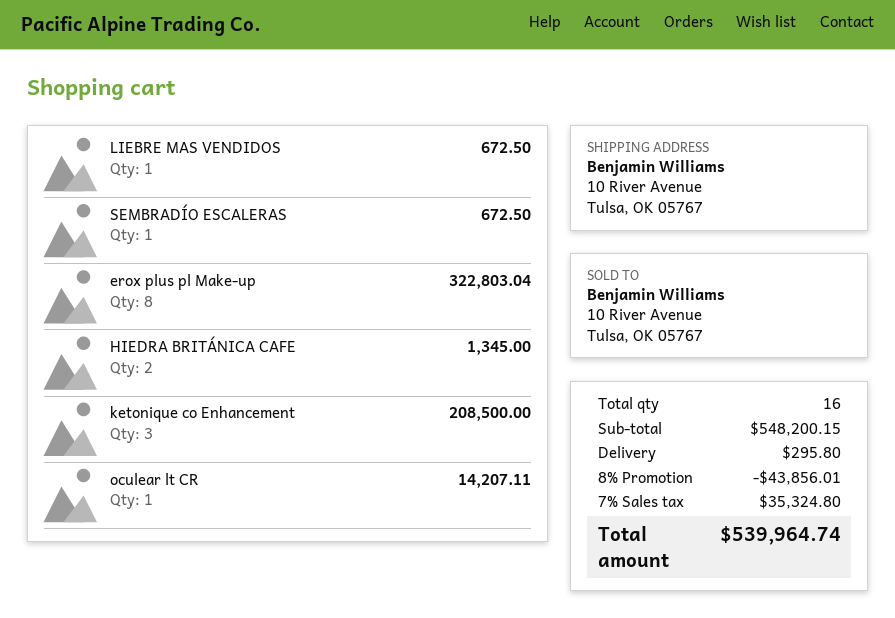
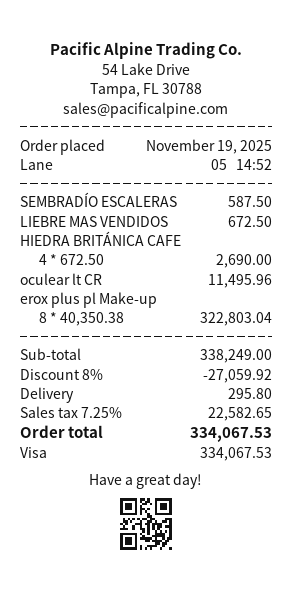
SEMBRADÍO ESCALERAS: 1 for 672.50 -> 1 for 587.50
HIEDRA BRITÁNICA CAFE: 2 for 1345.00 -> 4 for 2690.00
ketonique co Enhancement: 3 for 208500.00 -> none
oculear lt CR: 1 for 14207.11 -> 1 for 11495.96
subtotal: 548200.15 -> 338249.00
discount: 8% = 43856.01 -> 8% = 27059.92
tax: 7% = 35324.80 -> 7.25% = 22582.65
total: 539964.74 -> 334067.53

